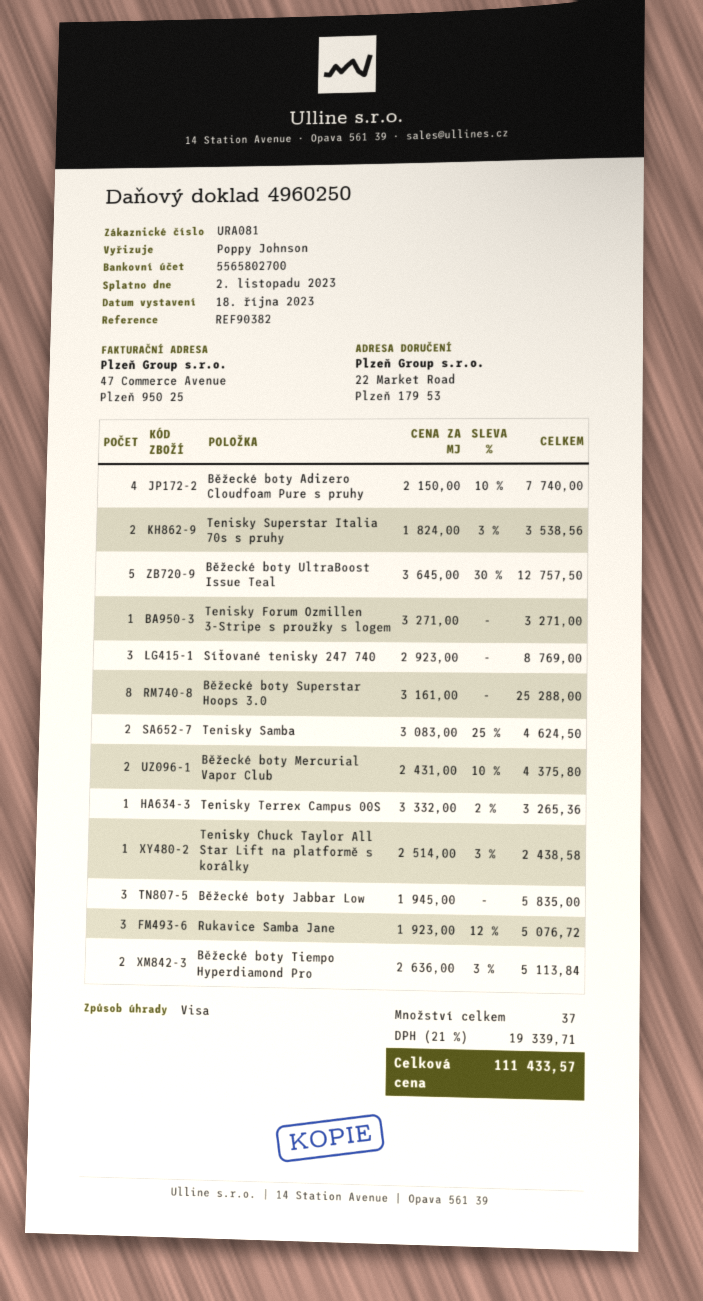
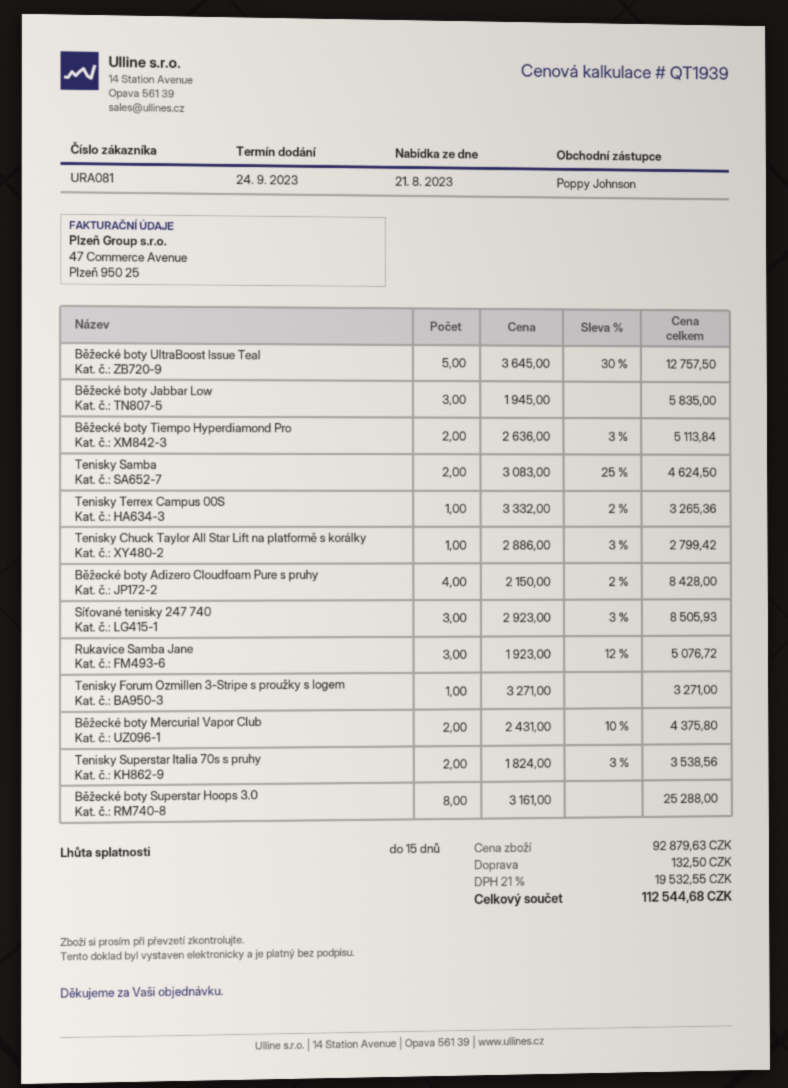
Běžecké boty Adizero Cloudfoam Pure s pruhy: 4 x 2150.00 - 10% = 7740.00 -> 4 x 2150.00 - 2% = 8428.00
Síťované tenisky 247 740: 3 x 2923.00 = 8769.00 -> 3 x 2923.00 - 3% = 8505.93
Tenisky Chuck Taylor All Star Lift na platformě s korálky: 1 x 2514.00 - 3% = 2438.58 -> 1 x 2886.00 - 3% = 2799.42
shipping: none -> 132.50
tax: 21% = 19339.71 -> 21% = 19532.55
total: 111433.57 -> 112544.68

